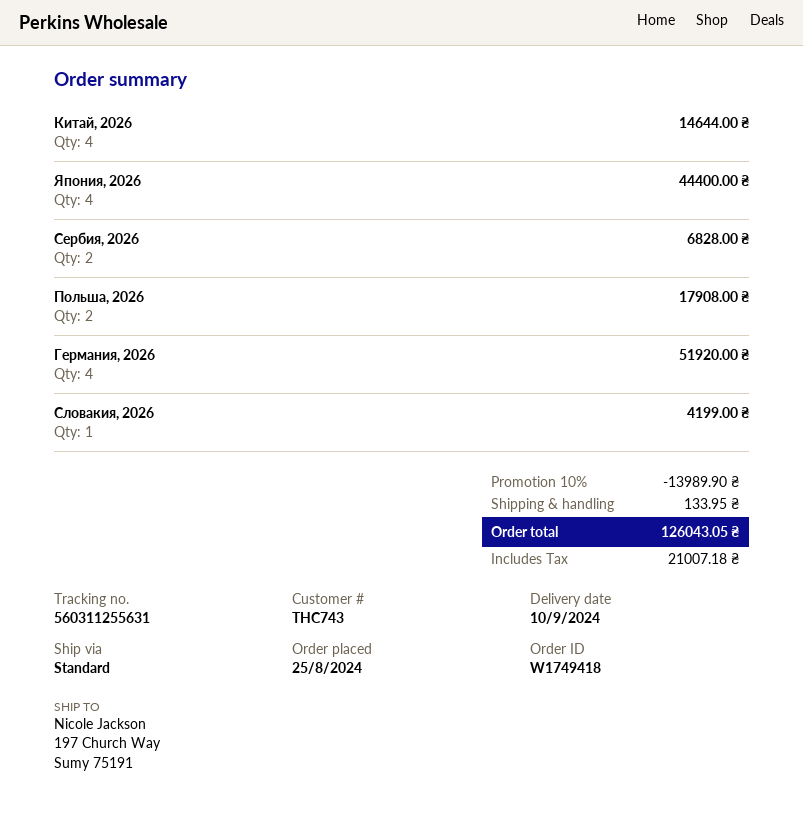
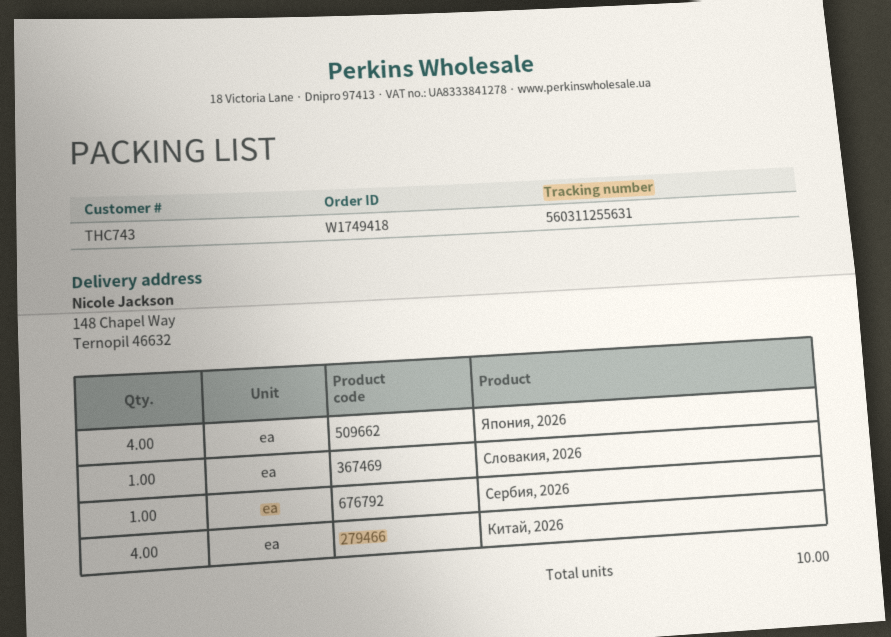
ship to: 197 Church Way, Sumy 75191 -> 148 Chapel Way, Ternopil 46632
Сербия, 2026: 2 -> 1
Польша, 2026: 2 -> none
Германия, 2026: 4 -> none

